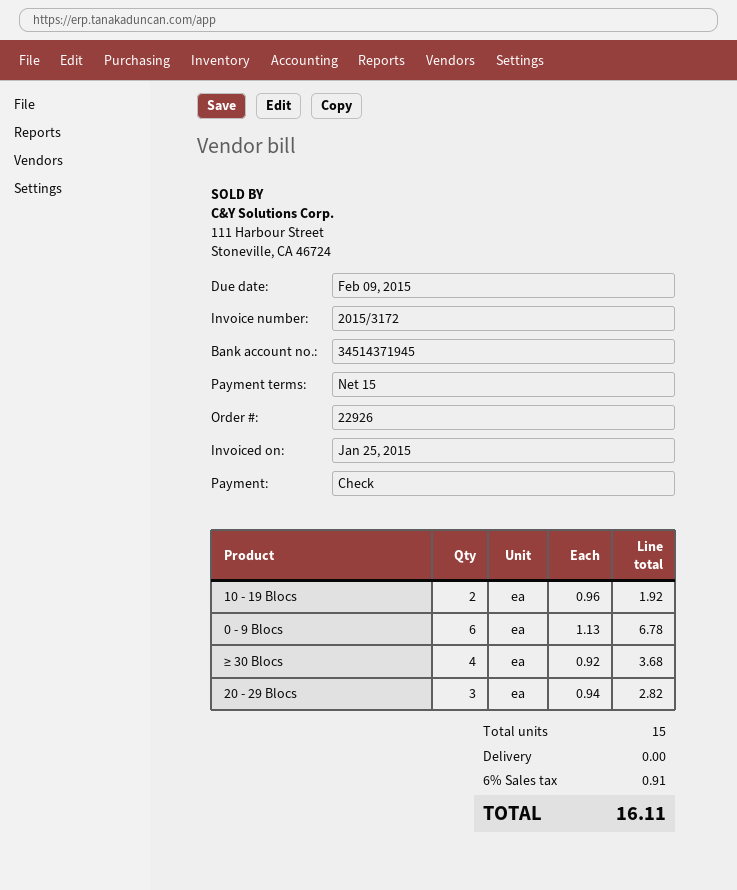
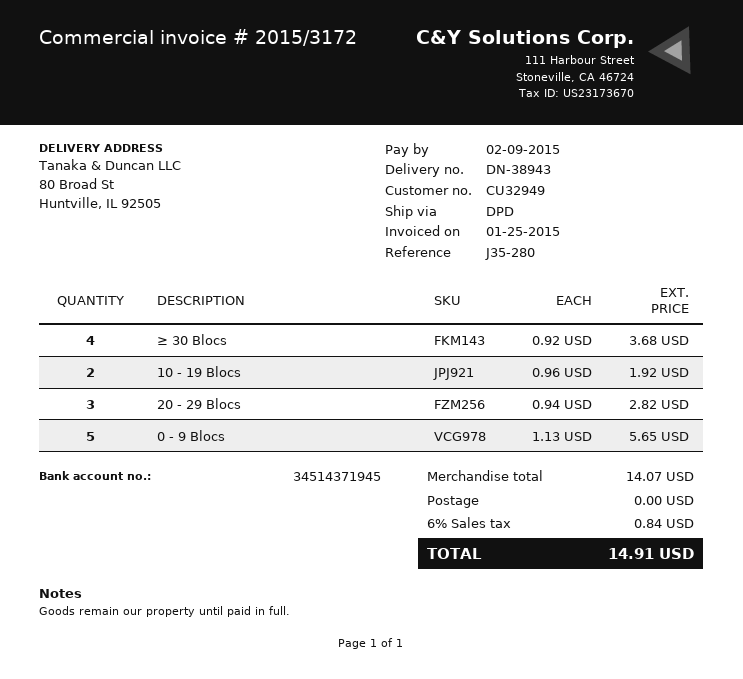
0 - 9 Blocs: 6 x 1.13 = 6.78 -> 5 x 1.13 = 5.65
tax: 6% = 0.91 -> 6% = 0.84
total: 16.11 -> 14.91

